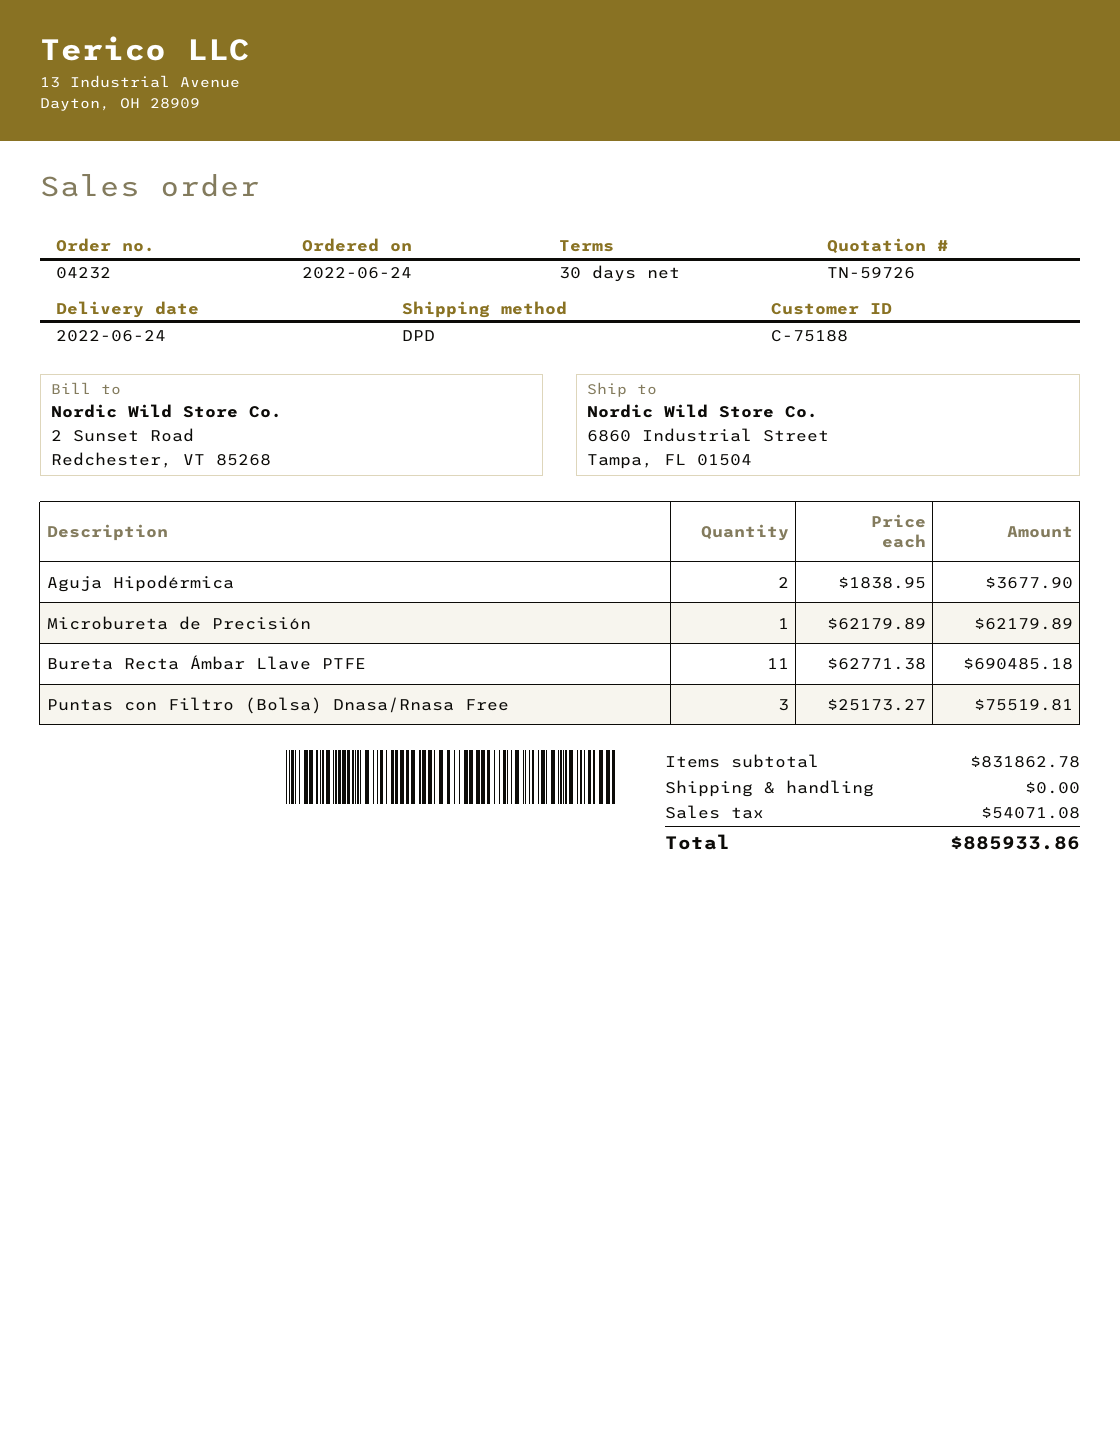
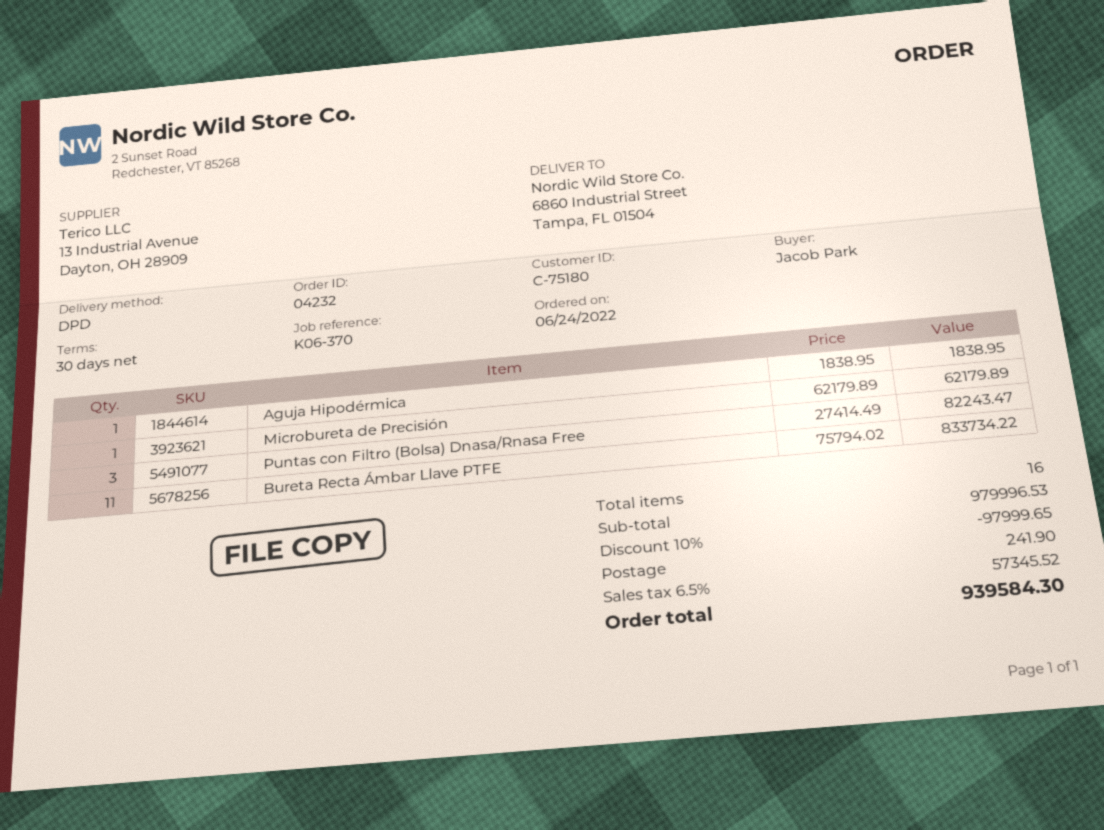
customer number: C-75188 -> C-75180
Aguja Hipodérmica: 2 x 1838.95 = 3677.90 -> 1 x 1838.95 = 1838.95
Bureta Recta Ámbar Llave PTFE: 11 x 62771.38 = 690485.18 -> 11 x 75794.02 = 833734.22
Puntas con Filtro (Bolsa) Dnasa/Rnasa Free: 3 x 25173.27 = 75519.81 -> 3 x 27414.49 = 82243.47
subtotal: 831862.78 -> 979996.53
discount: none -> 10% = 97999.65
shipping: 0.00 -> 241.90
tax: 54071.08 -> 57345.52
total: 885933.86 -> 939584.30

